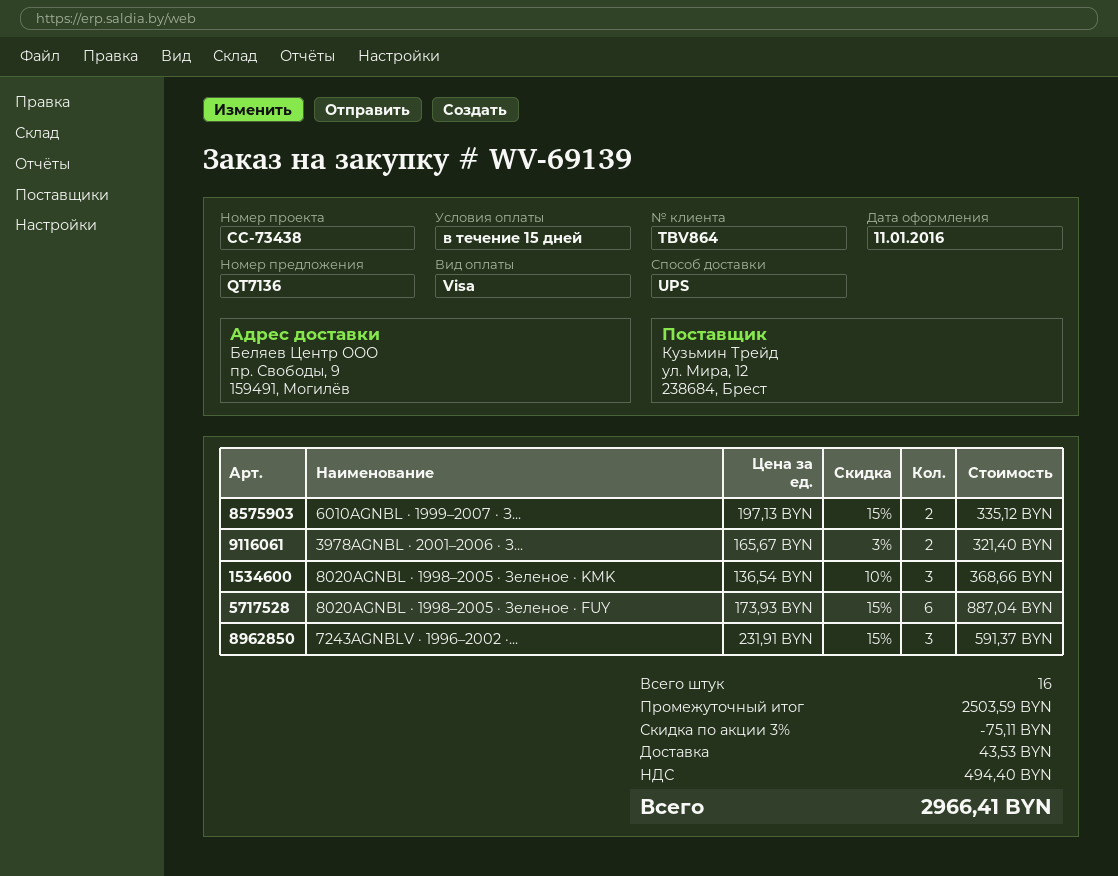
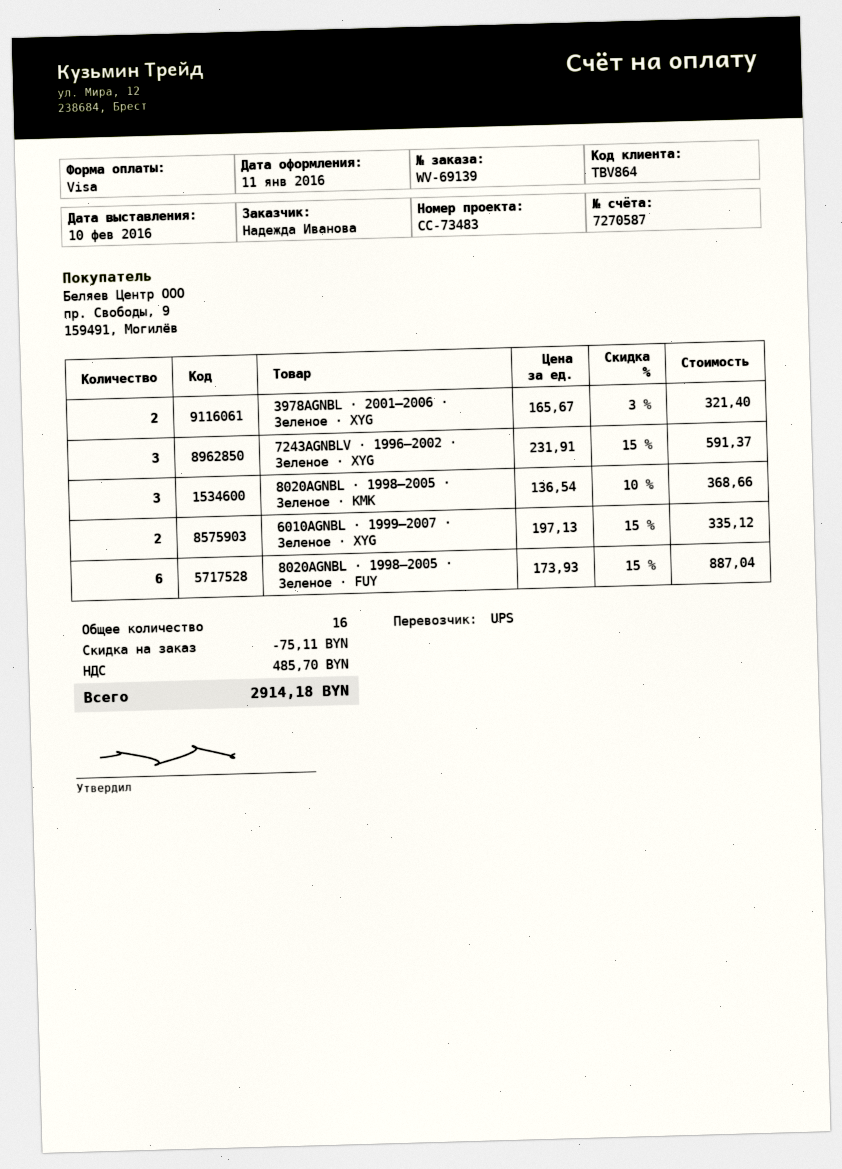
reference: CC-73438 -> CC-73483
shipping: 43.53 -> none
tax: 494.40 -> 485.70
total: 2966.41 -> 2914.18

